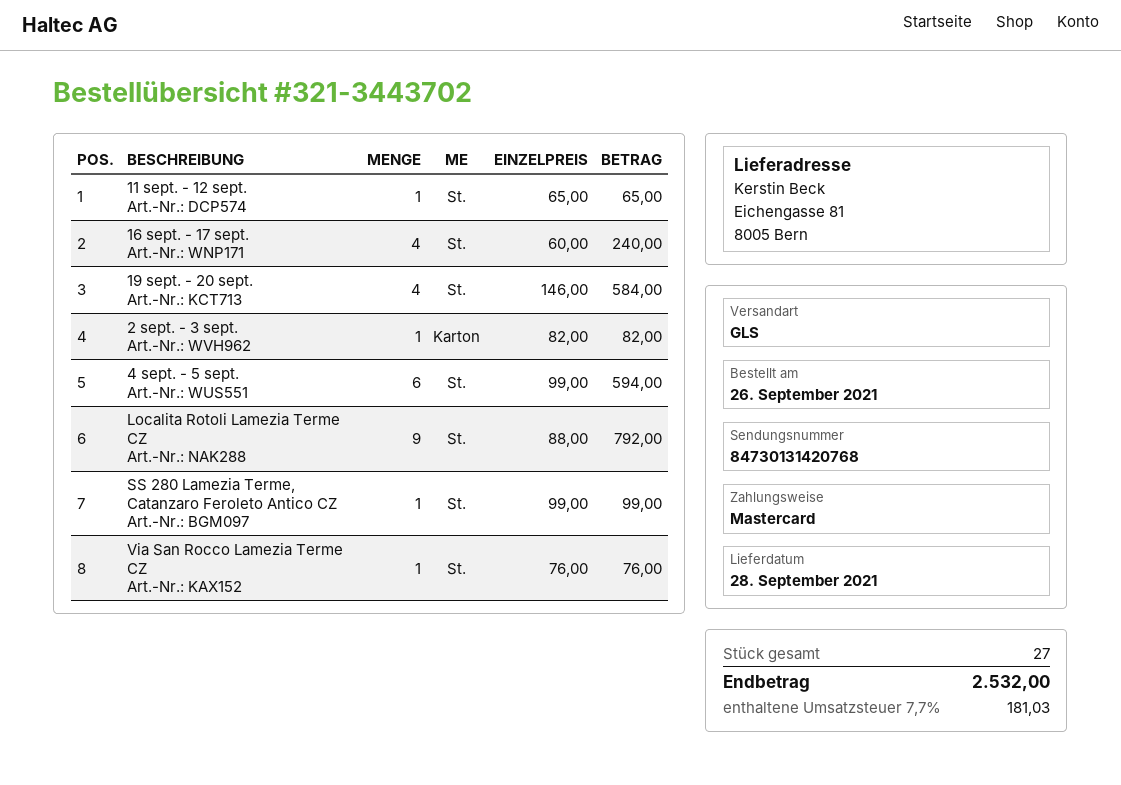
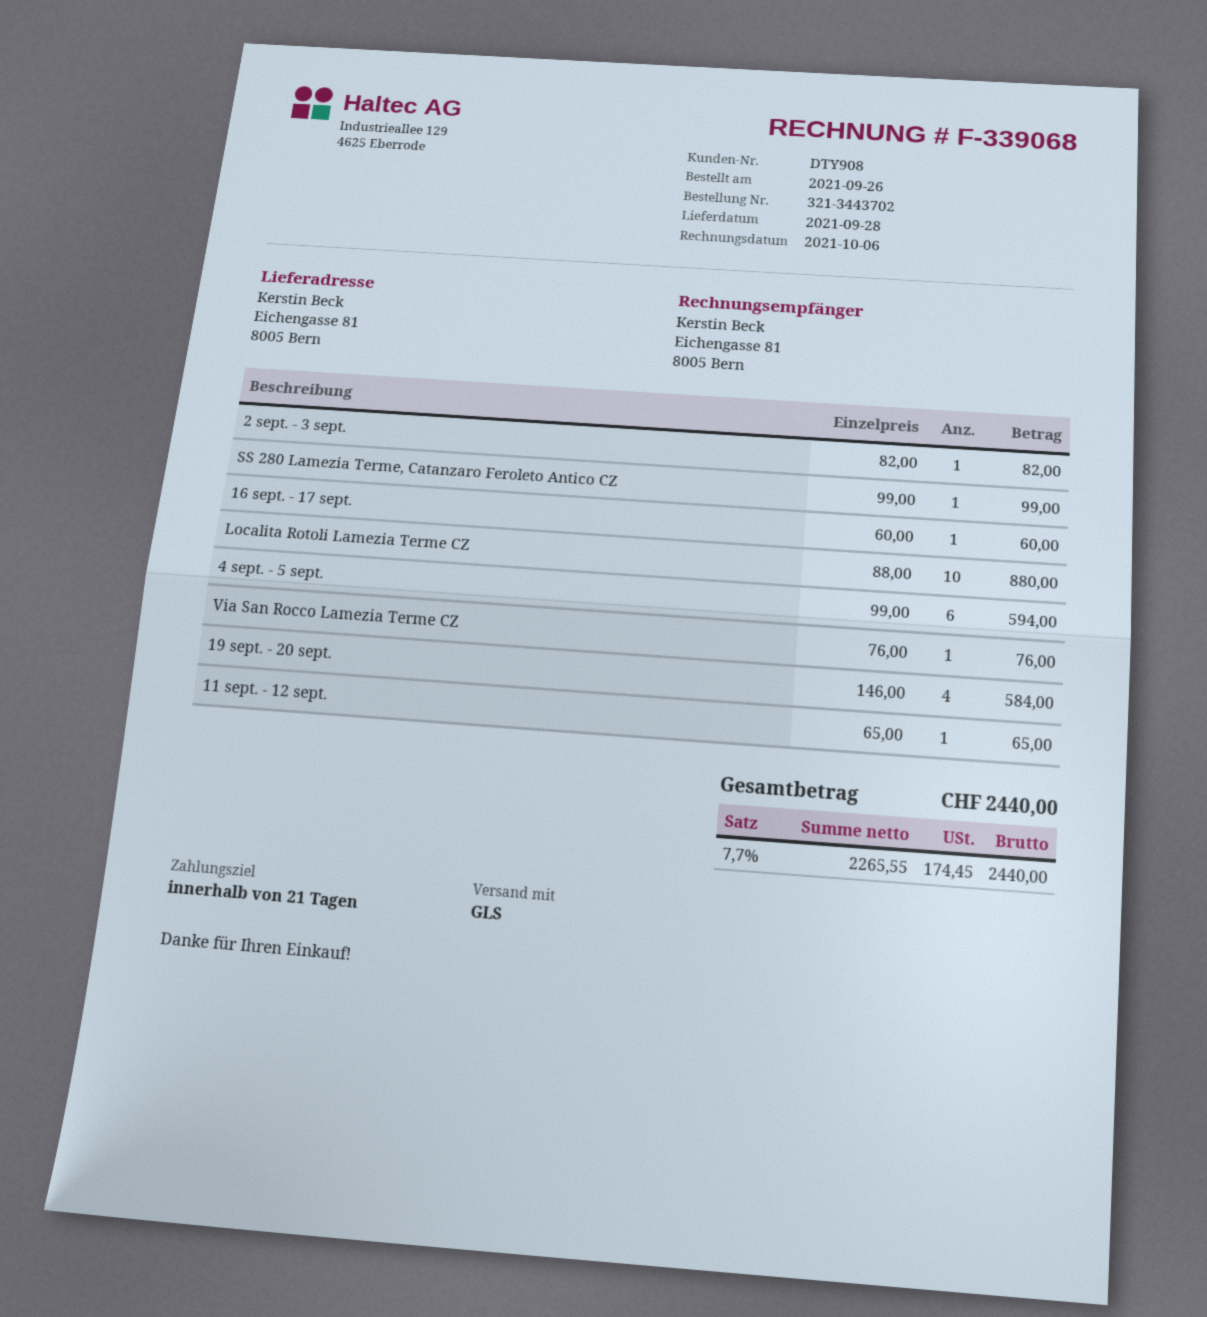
16 sept. - 17 sept.: 4 x 60.00 = 240.00 -> 1 x 60.00 = 60.00
Localita Rotoli Lamezia Terme CZ: 9 x 88.00 = 792.00 -> 10 x 88.00 = 880.00
tax: 7.7% = 181.03 -> 7.7% = 174.45
total: 2532.00 -> 2440.00

